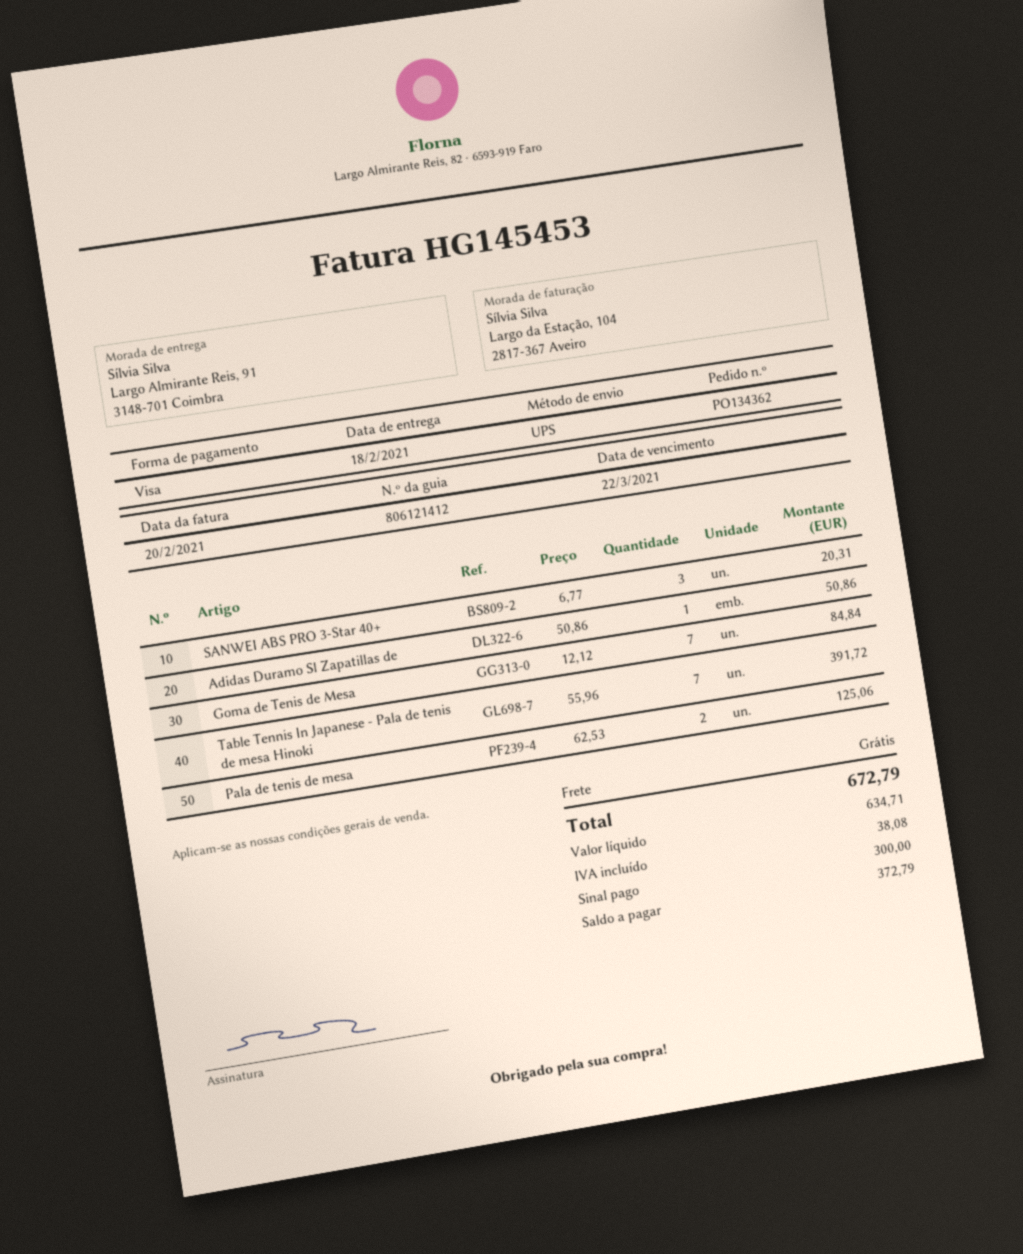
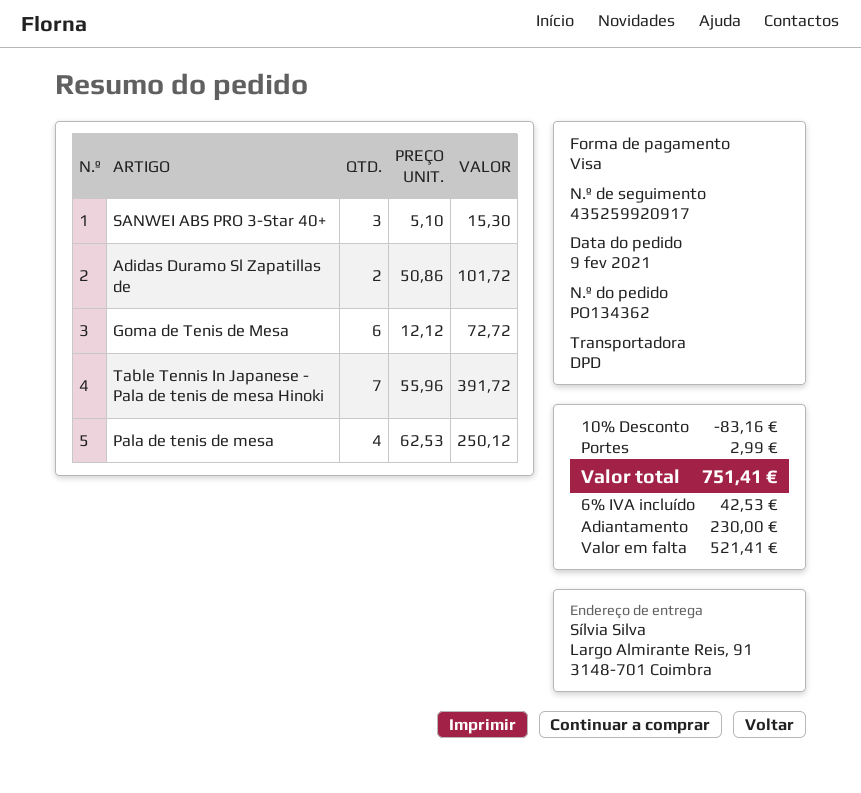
shipping method: UPS -> DPD
SANWEI ABS PRO 3-Star 40+: 3 x 6.77 = 20.31 -> 3 x 5.10 = 15.30
Adidas Duramo Sl Zapatillas de: 1 x 50.86 = 50.86 -> 2 x 50.86 = 101.72
Goma de Tenis de Mesa: 7 x 12.12 = 84.84 -> 6 x 12.12 = 72.72
Pala de tenis de mesa: 2 x 62.53 = 125.06 -> 4 x 62.53 = 250.12
discount: none -> 10% = 83.16
shipping: 0.00 -> 2.99
tax: 38.08 -> 42.53
total: 672.79 -> 751.41
deposit: 300.00 -> 230.00
balance: 372.79 -> 521.41

